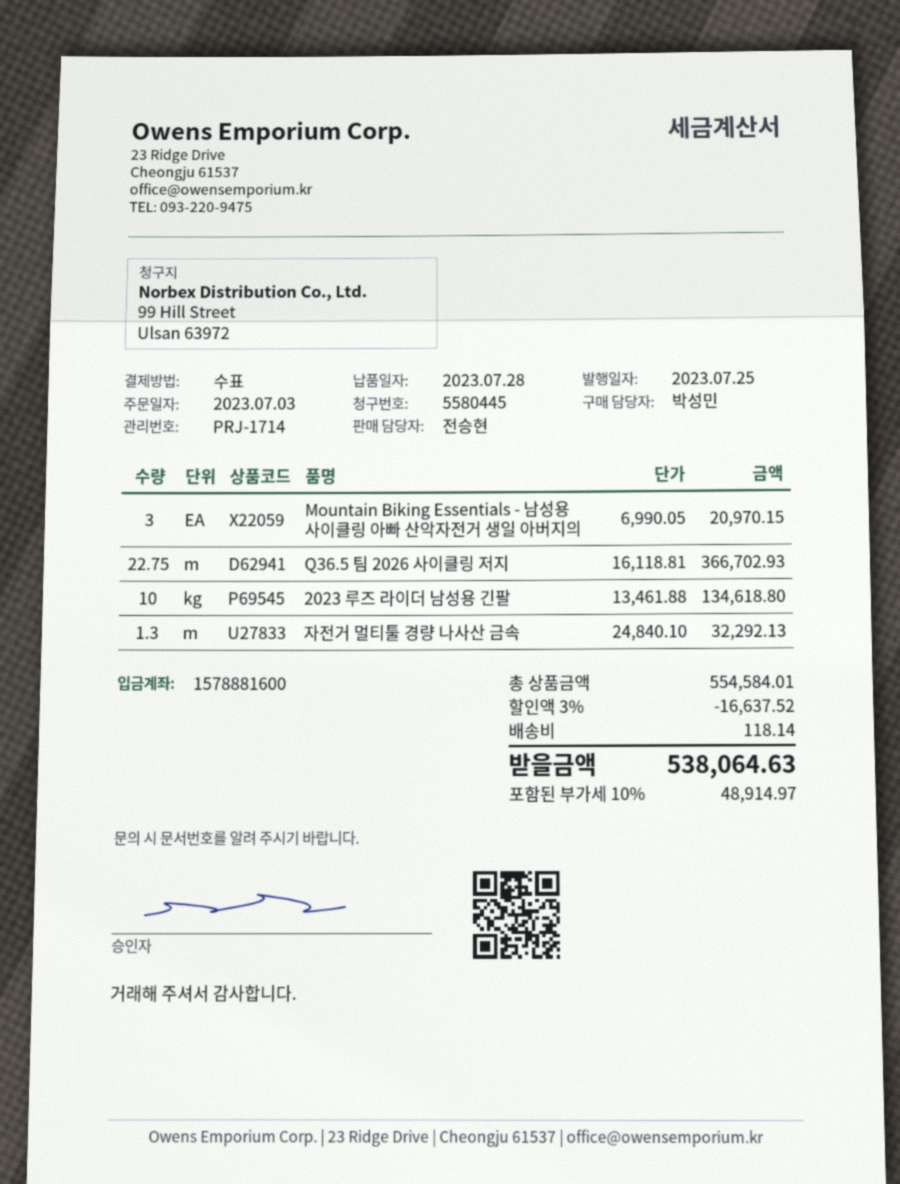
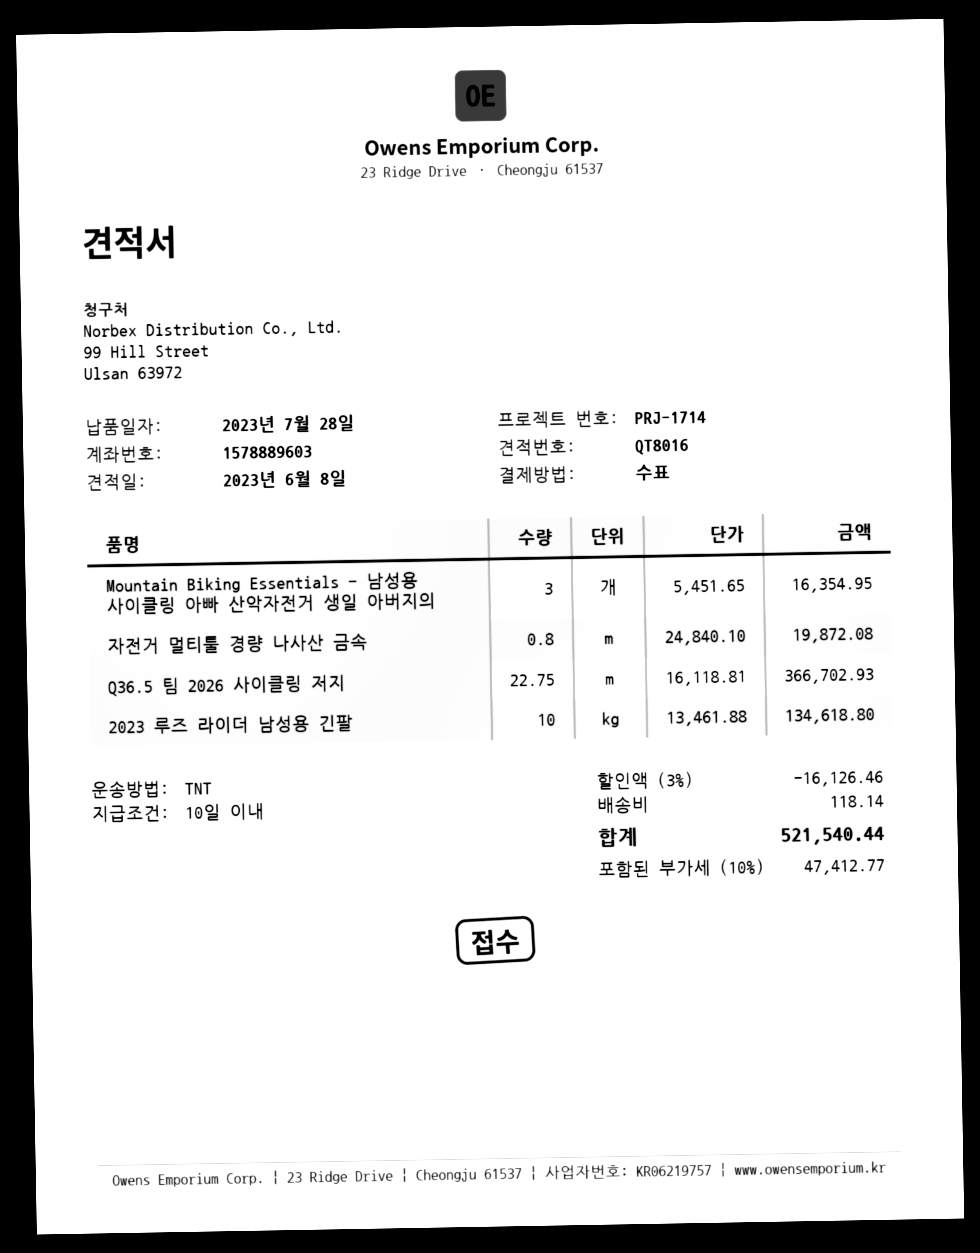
bank account: 1578881600 -> 1578889603
Mountain Biking Essentials - 남성용 사이클링 아빠 산악자전거 생일 아버지의: 3 x 6990.05 = 20970.15 -> 3 x 5451.65 = 16354.95
자전거 멀티툴 경량 나사산 금속: 1.3 x 24840.10 = 32292.13 -> 0.8 x 24840.10 = 19872.08
discount: 3% = 16637.52 -> 3% = 16126.46
tax: 10% = 48914.97 -> 10% = 47412.77
total: 538064.63 -> 521540.44

